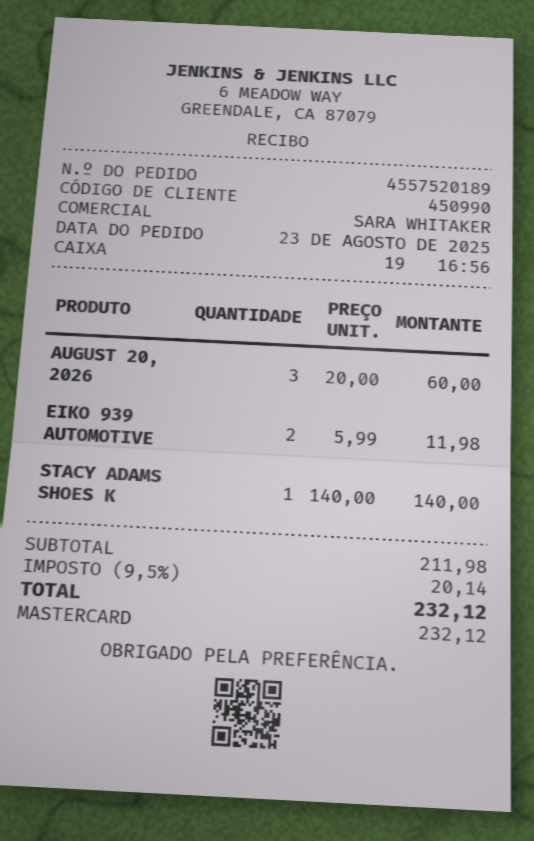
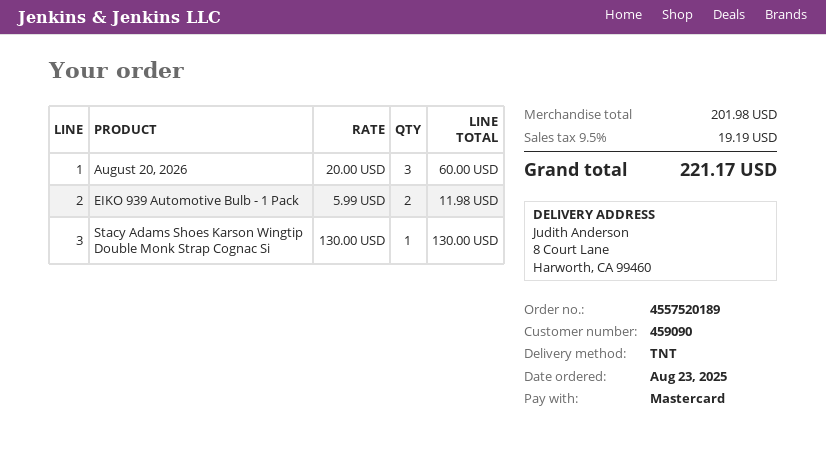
customer number: 450990 -> 459090
STACY ADAMS SHOES K: 1 x 140.00 = 140.00 -> 1 x 130.00 = 130.00
subtotal: 211.98 -> 201.98
tax: 9.5% = 20.14 -> 9.5% = 19.19
total: 232.12 -> 221.17

